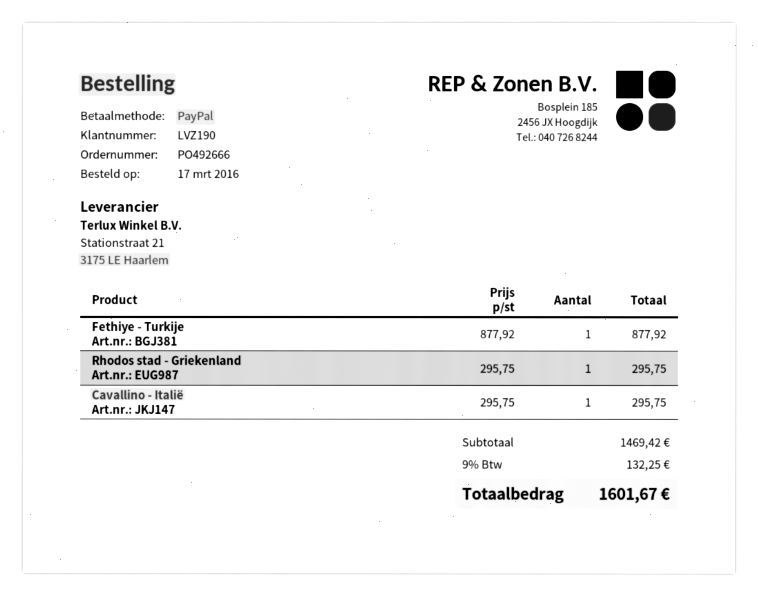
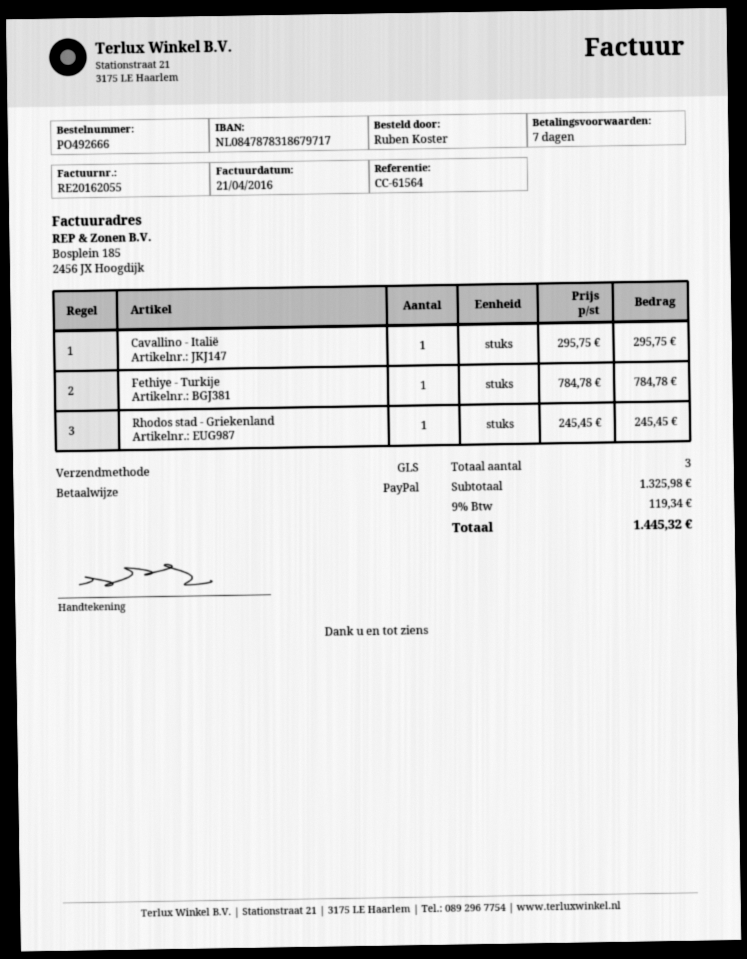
Fethiye - Turkije: 1 x 877.92 = 877.92 -> 1 x 784.78 = 784.78
Rhodos stad - Griekenland: 1 x 295.75 = 295.75 -> 1 x 245.45 = 245.45
subtotal: 1469.42 -> 1325.98
tax: 9% = 132.25 -> 9% = 119.34
total: 1601.67 -> 1445.32

